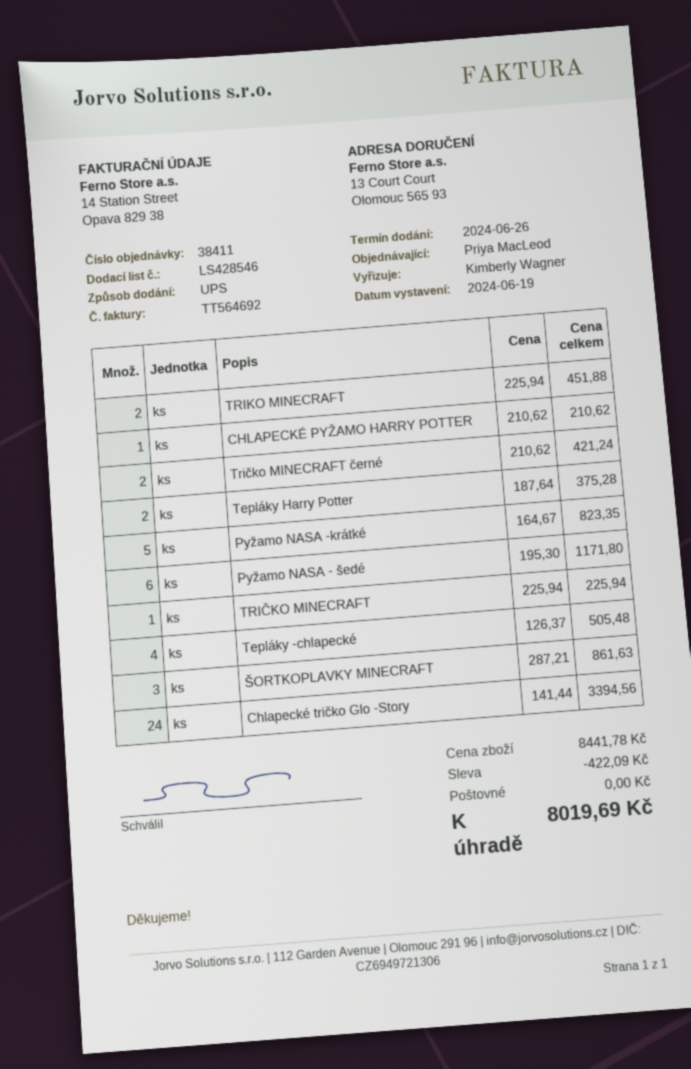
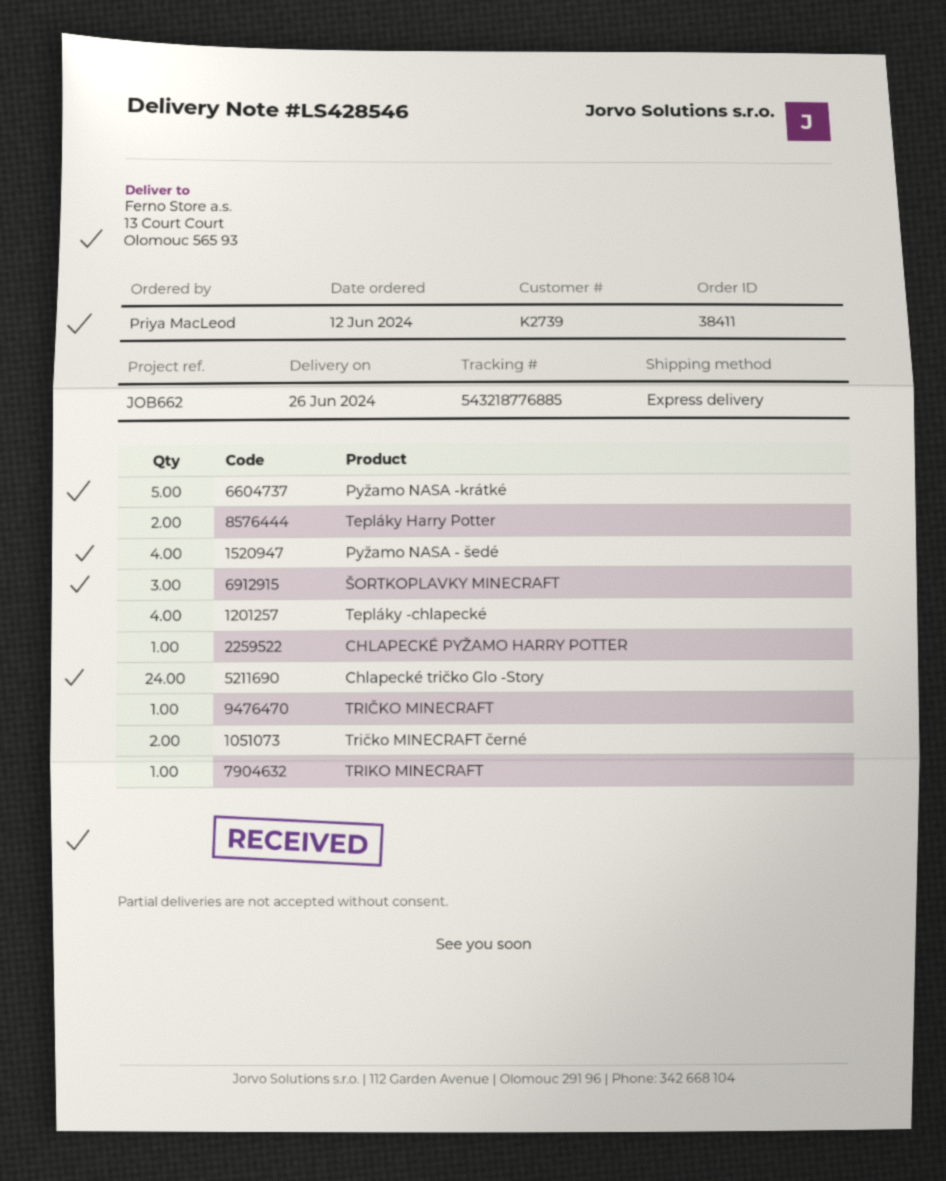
shipping method: UPS -> express
TRIKO MINECRAFT: 2 -> 1
Pyžamo NASA - šedé: 6 -> 4

